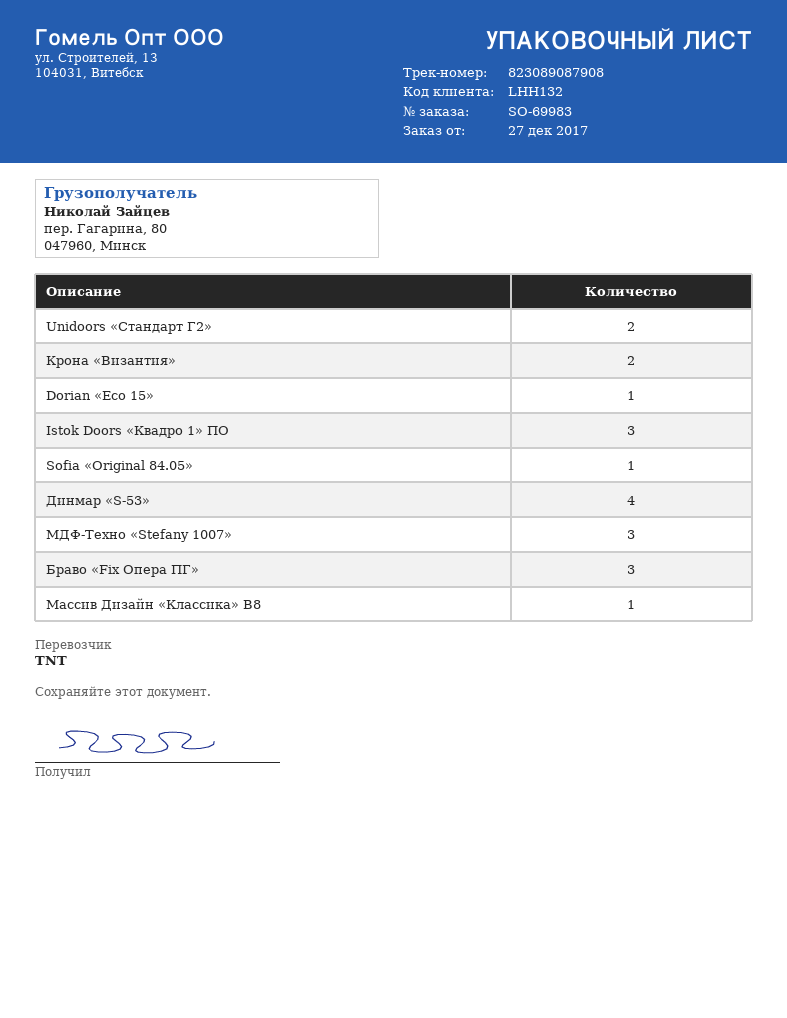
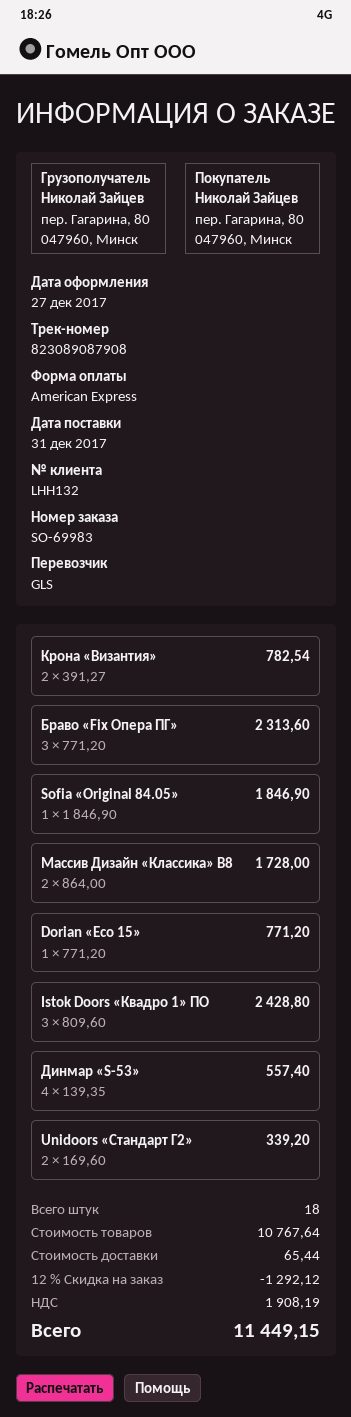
shipping method: TNT -> GLS
МДФ-Техно «Stefany 1007»: 3 -> none
Массив Дизайн «Классика» В8: 1 -> 2

